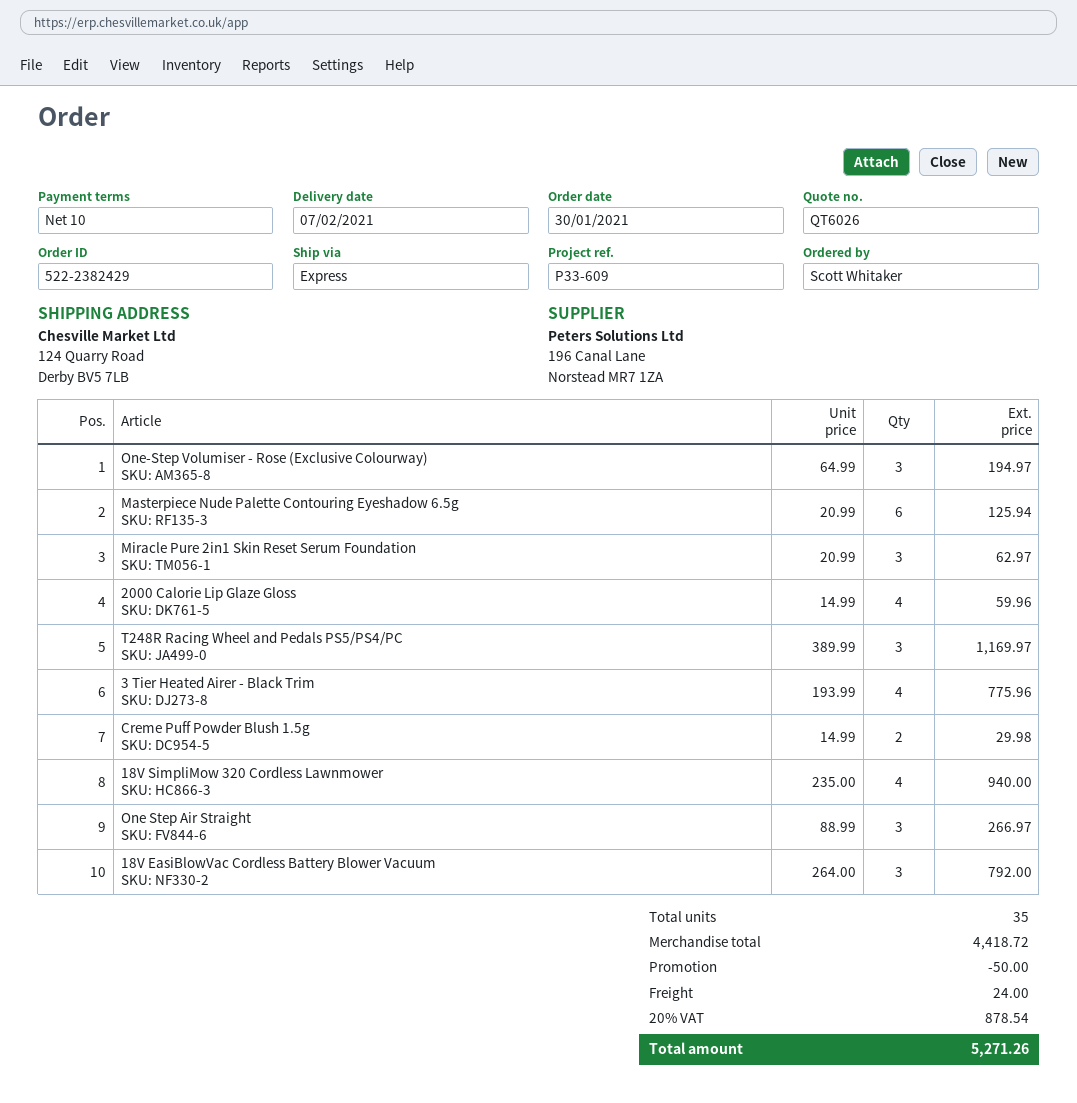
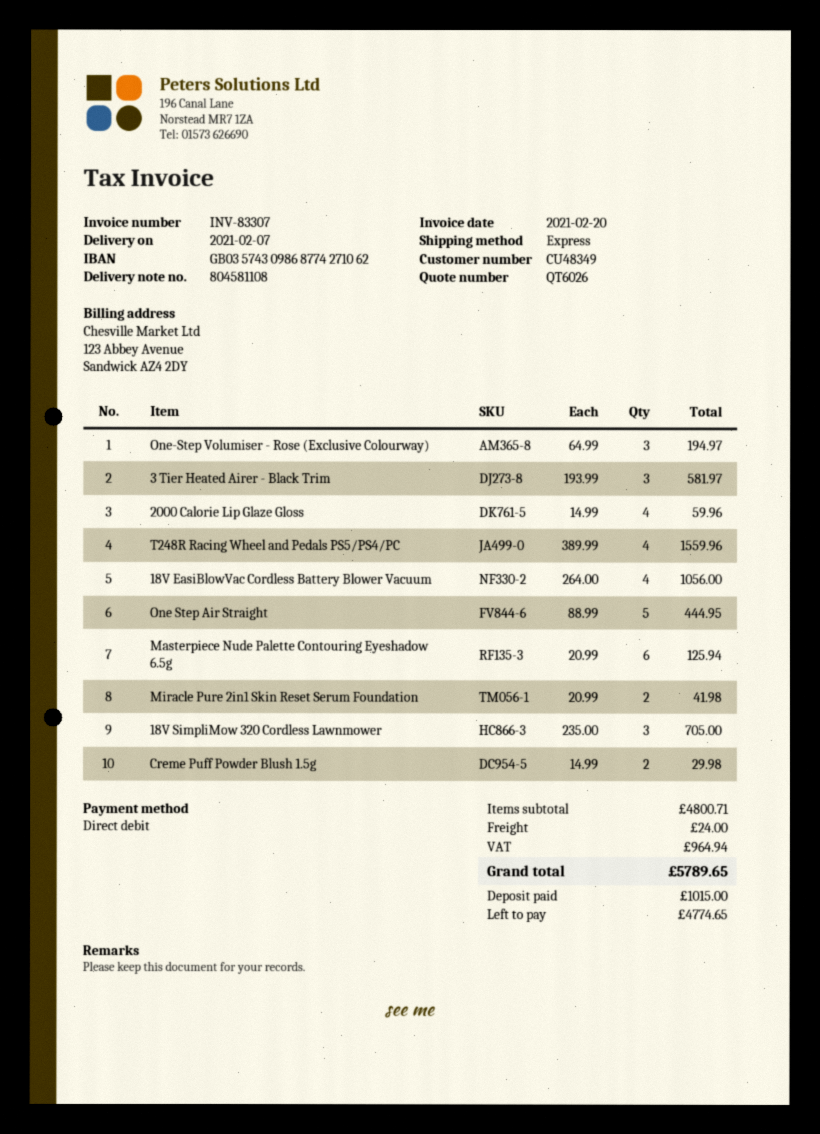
Miracle Pure 2in1 Skin Reset Serum Foundation: 3 x 20.99 = 62.97 -> 2 x 20.99 = 41.98
T248R Racing Wheel and Pedals PS5/PS4/PC: 3 x 389.99 = 1169.97 -> 4 x 389.99 = 1559.96
3 Tier Heated Airer - Black Trim: 4 x 193.99 = 775.96 -> 3 x 193.99 = 581.97
18V SimpliMow 320 Cordless Lawnmower: 4 x 235.00 = 940.00 -> 3 x 235.00 = 705.00
One Step Air Straight: 3 x 88.99 = 266.97 -> 5 x 88.99 = 444.95
18V EasiBlowVac Cordless Battery Blower Vacuum: 3 x 264.00 = 792.00 -> 4 x 264.00 = 1056.00
subtotal: 4418.72 -> 4800.71
discount: 50.00 -> none
tax: 878.54 -> 964.94
total: 5271.26 -> 5789.65

